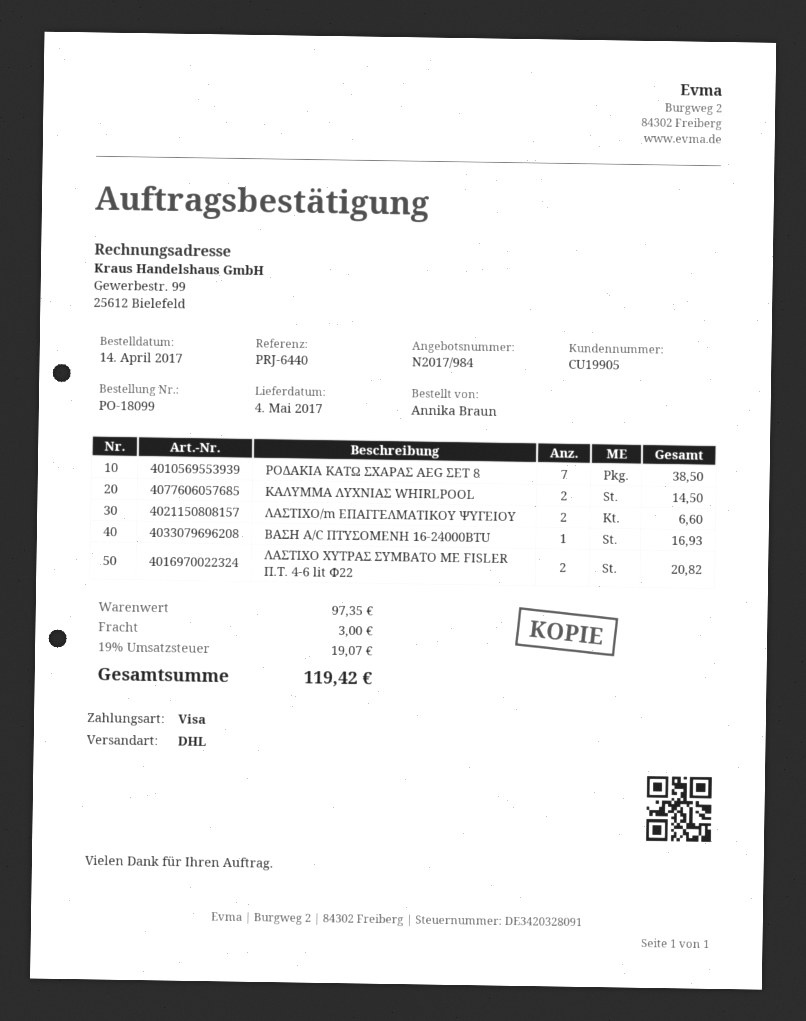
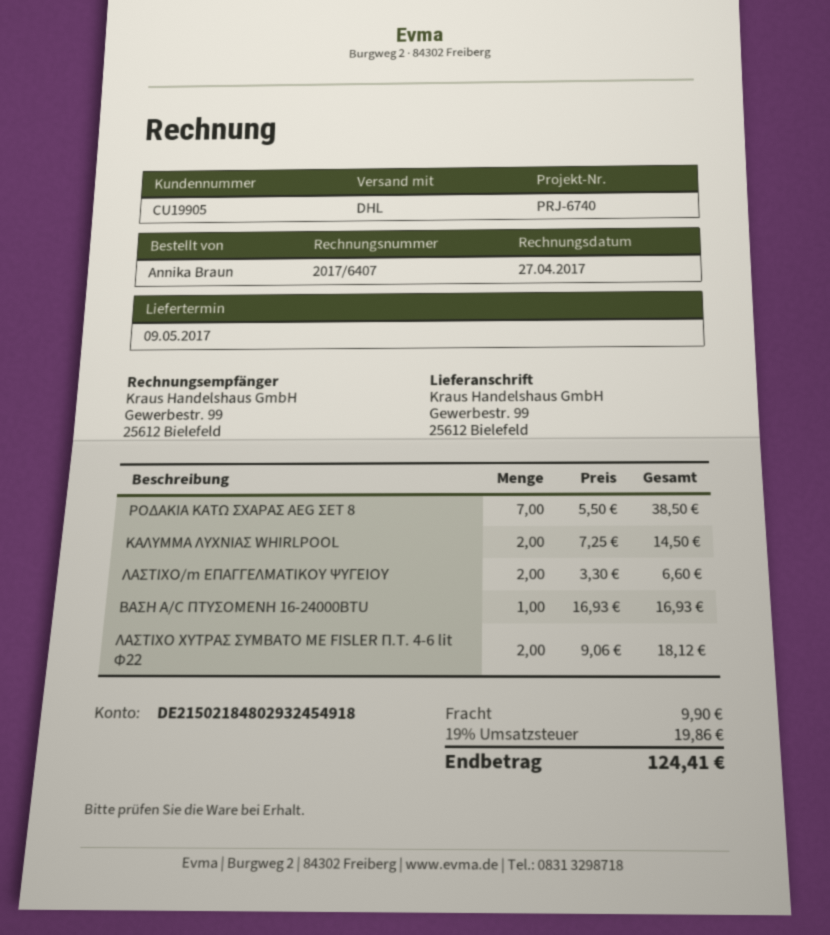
delivery date: 2017-05-04 -> 2017-05-09
reference: PRJ-6440 -> PRJ-6740
ΛΑΣΤΙΧΟ ΧΥΤΡΑΣ ΣΥΜΒΑΤΟ ΜΕ FISLER Π.Τ. 4-6 lit Φ22: 2 for 20.82 -> 2 for 18.12
shipping: 3.00 -> 9.90
tax: 19% = 19.07 -> 19% = 19.86
total: 119.42 -> 124.41

